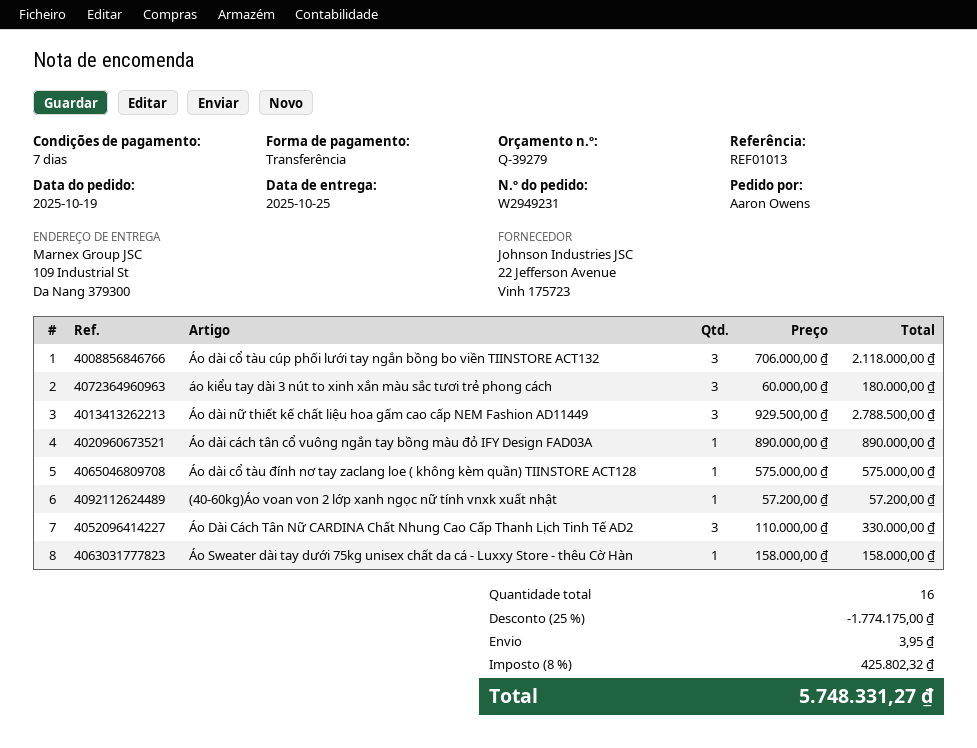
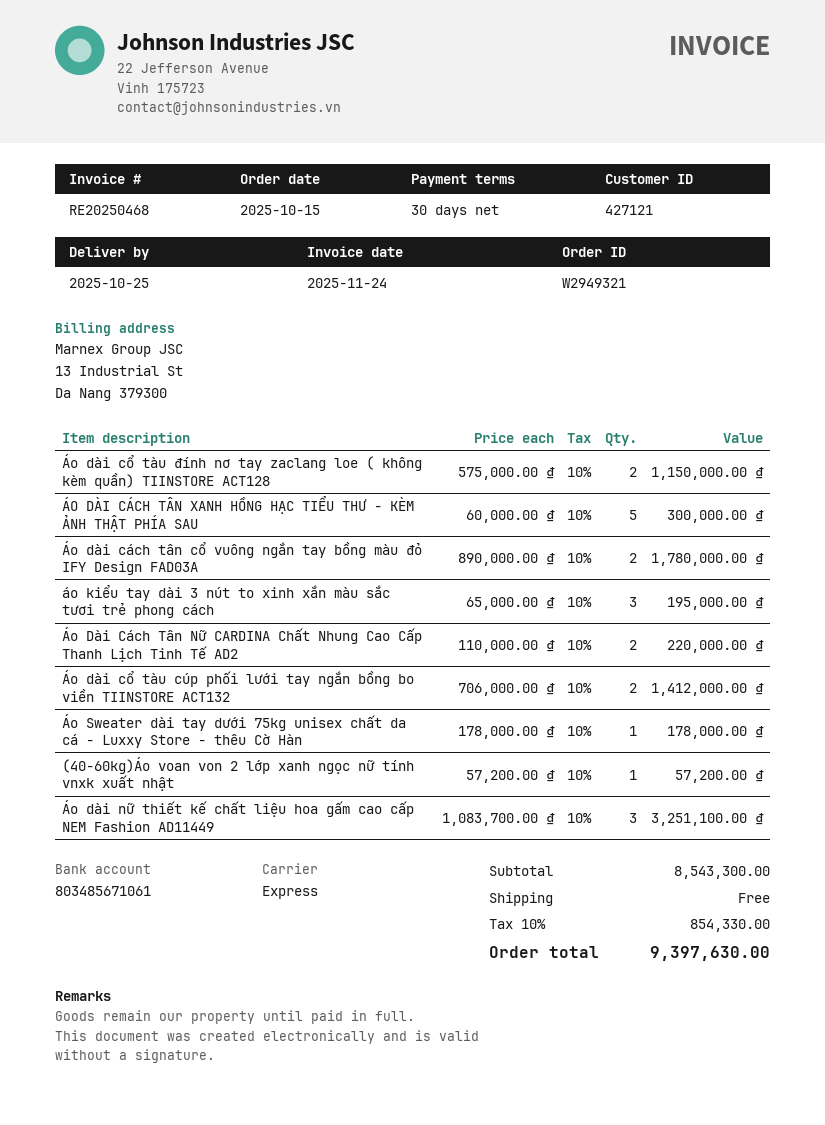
order number: W2949231 -> W2949321
order date: 2025-10-19 -> 2025-10-15
payment terms: 7 days -> 30 days
Áo dài cổ tàu cúp phối lưới tay ngắn bồng bo viền TIINSTORE ACT132: 3 x 706000.00 = 2118000.00 -> 2 x 706000.00 = 1412000.00
áo kiểu tay dài 3 nút to xinh xắn màu sắc tươi trẻ phong cách: 3 x 60000.00 = 180000.00 -> 3 x 65000.00 = 195000.00
Áo dài nữ thiết kế chất liệu hoa gấm cao cấp NEM Fashion AD11449: 3 x 929500.00 = 2788500.00 -> 3 x 1083700.00 = 3251100.00
Áo dài cách tân cổ vuông ngắn tay bồng màu đỏ IFY Design FAD03A: 1 x 890000.00 = 890000.00 -> 2 x 890000.00 = 1780000.00
Áo dài cổ tàu đính nơ tay zaclang loe ( không kèm quần) TIINSTORE ACT128: 1 x 575000.00 = 575000.00 -> 2 x 575000.00 = 1150000.00
Áo Dài Cách Tân Nữ CARDINA Chất Nhung Cao Cấp Thanh Lịch Tinh Tế AD2: 3 x 110000.00 = 330000.00 -> 2 x 110000.00 = 220000.00
Áo Sweater dài tay dưới 75kg unisex chất da cá - Luxxy Store - thêu Cờ Hàn: 1 x 158000.00 = 158000.00 -> 1 x 178000.00 = 178000.00
ÁO DÀI CÁCH TÂN XANH HỒNG HẠC TIỂU THƯ - KÈM ẢNH THẬT PHÍA SAU: none -> 5 x 60000.00 = 300000.00
discount: 25% = 1774175.00 -> none
shipping: 3.95 -> 0.00
tax: 8% = 425802.32 -> 10% = 854330.00
total: 5748331.27 -> 9397630.00

